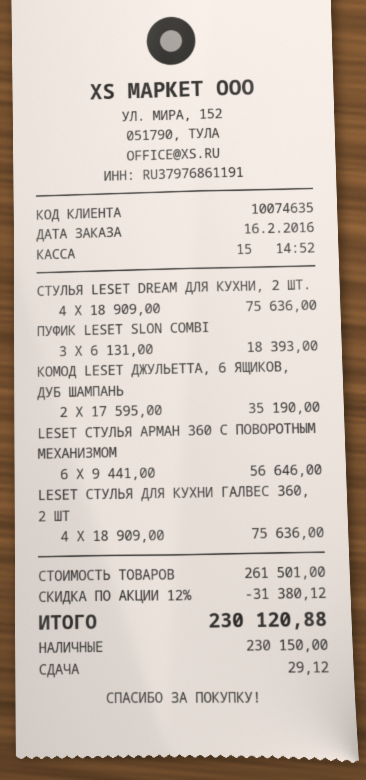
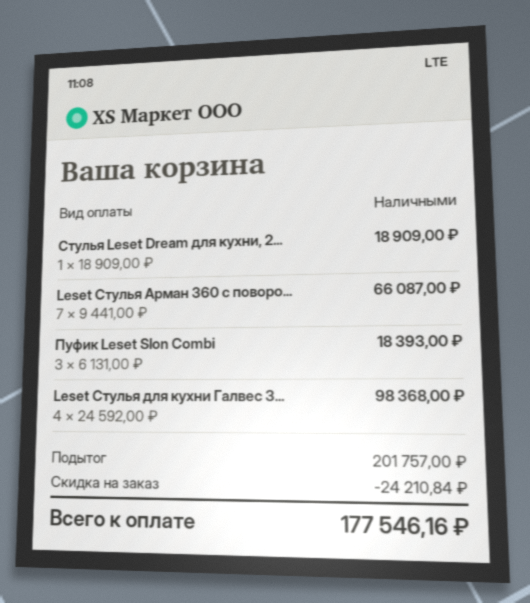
СТУЛЬЯ LESET DREAM ДЛЯ КУХНИ, 2 ШТ.: 4 x 18909.00 = 75636.00 -> 1 x 18909.00 = 18909.00
КОМОД LESET ДЖУЛЬЕТТА, 6 ЯЩИКОВ, ДУБ ШАМПАНЬ: 2 x 17595.00 = 35190.00 -> none
LESET СТУЛЬЯ АРМАН 360 С ПОВОРОТНЫМ МЕХАНИЗМОМ: 6 x 9441.00 = 56646.00 -> 7 x 9441.00 = 66087.00
LESET СТУЛЬЯ ДЛЯ КУХНИ ГАЛВЕС 360, 2 ШТ: 4 x 18909.00 = 75636.00 -> 4 x 24592.00 = 98368.00
subtotal: 261501.00 -> 201757.00
discount: 31380.12 -> 24210.84
total: 230120.88 -> 177546.16

